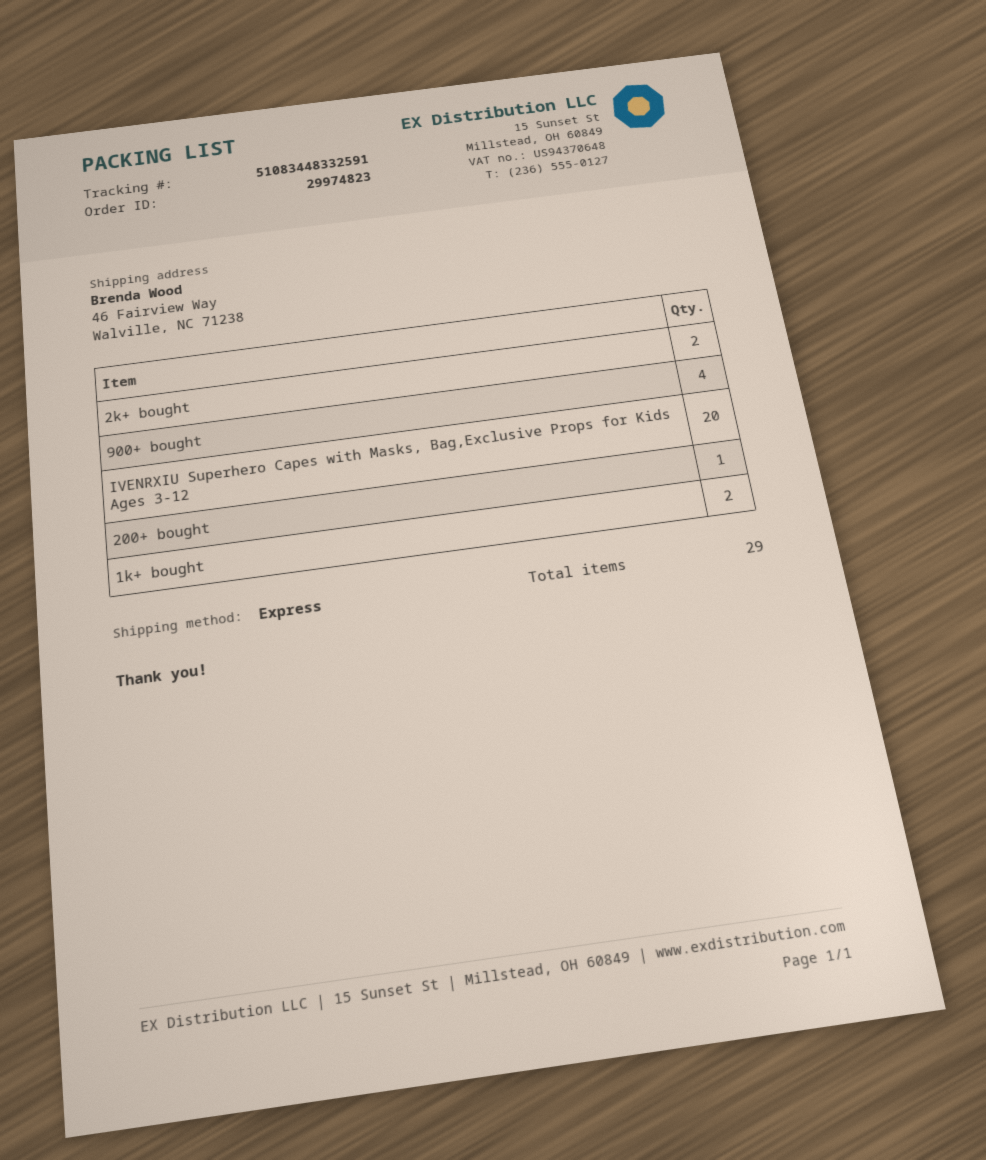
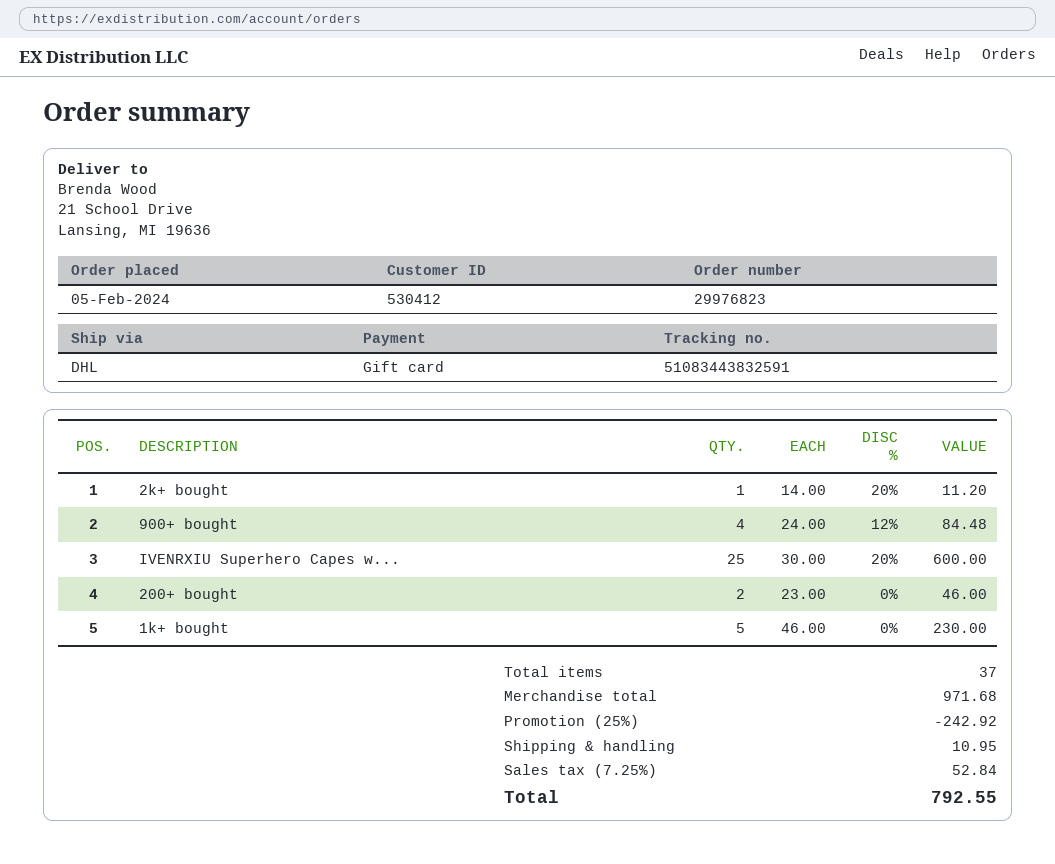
order number: 29974823 -> 29976823
shipping method: express -> DHL
tracking number: 51083448332591 -> 51083443832591
ship to: 46 Fairview Way, Walville, NC 71238 -> 21 School Drive, Lansing, MI 19636
2k+ bought: 2 -> 1
IVENRXIU Superhero Capes with Masks, Bag,Exclusive Props for Kids Ages 3-12: 20 -> 25
200+ bought: 1 -> 2
1k+ bought: 2 -> 5
total quantity: 29 -> 37

